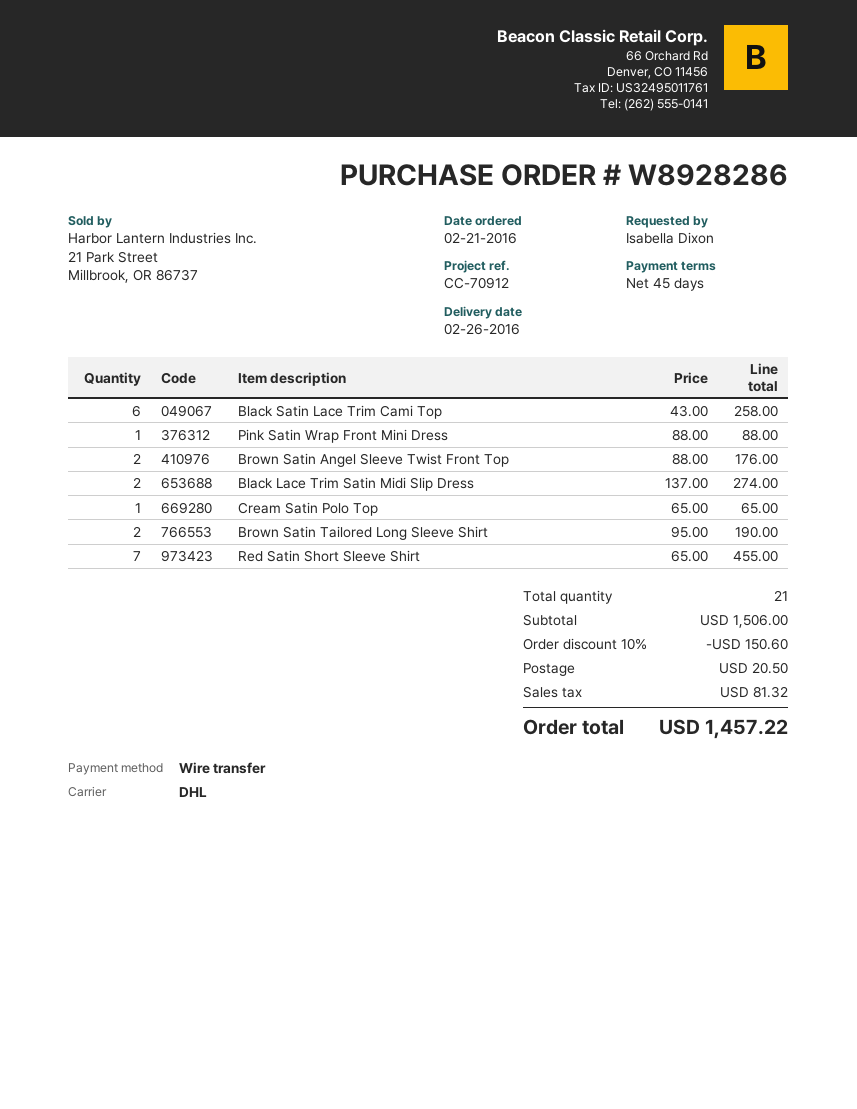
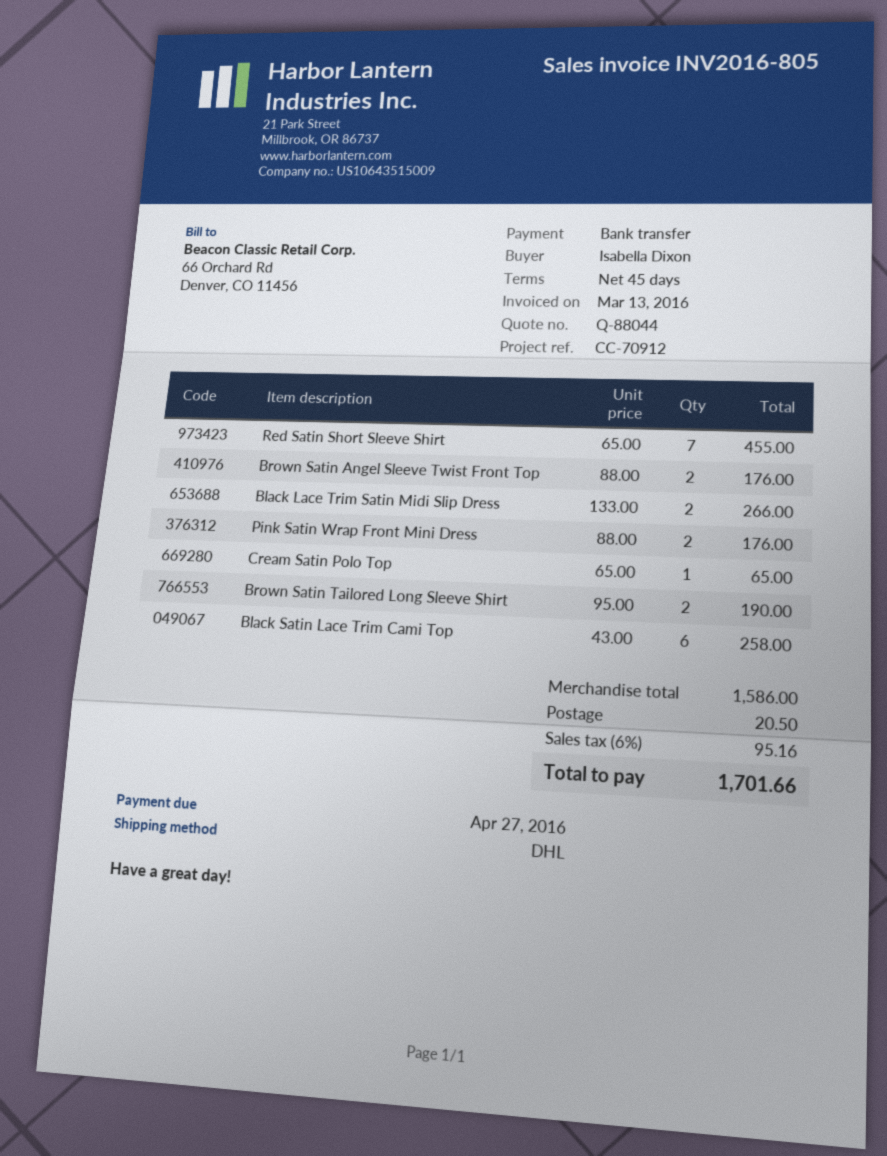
Pink Satin Wrap Front Mini Dress: 1 x 88.00 = 88.00 -> 2 x 88.00 = 176.00
Black Lace Trim Satin Midi Slip Dress: 2 x 137.00 = 274.00 -> 2 x 133.00 = 266.00
subtotal: 1506.00 -> 1586.00
discount: 10% = 150.60 -> none
tax: 81.32 -> 95.16
total: 1457.22 -> 1701.66

